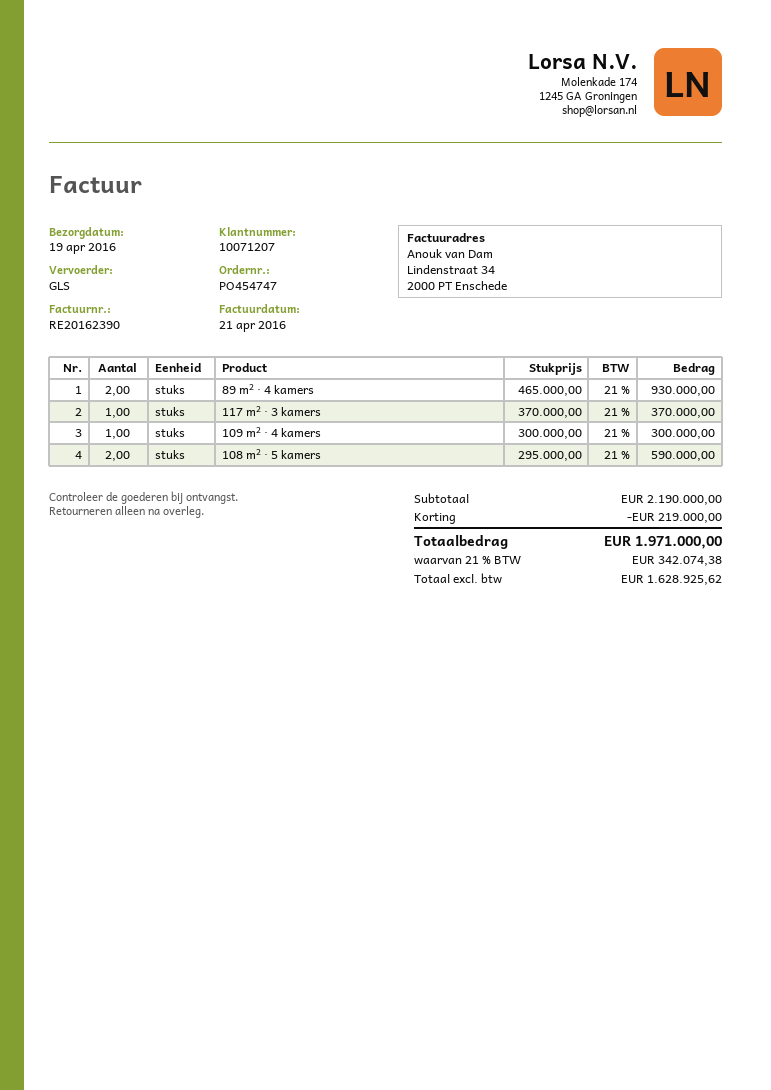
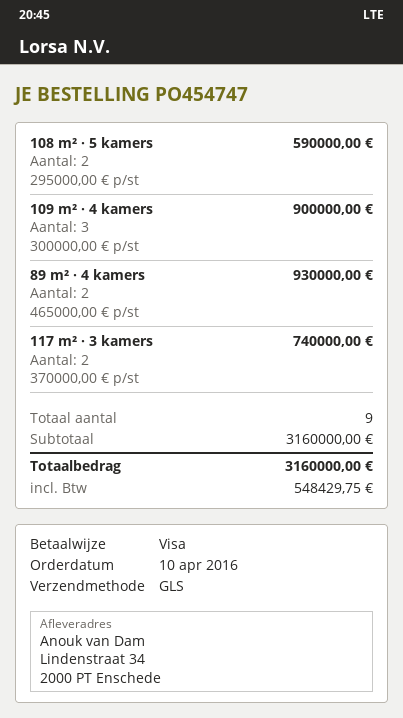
117 m² · 3 kamers: 1 x 370000.00 = 370000.00 -> 2 x 370000.00 = 740000.00
109 m² · 4 kamers: 1 x 300000.00 = 300000.00 -> 3 x 300000.00 = 900000.00
subtotal: 2190000.00 -> 3160000.00
discount: 219000.00 -> none
tax: 342074.38 -> 548429.75
total: 1971000.00 -> 3160000.00

